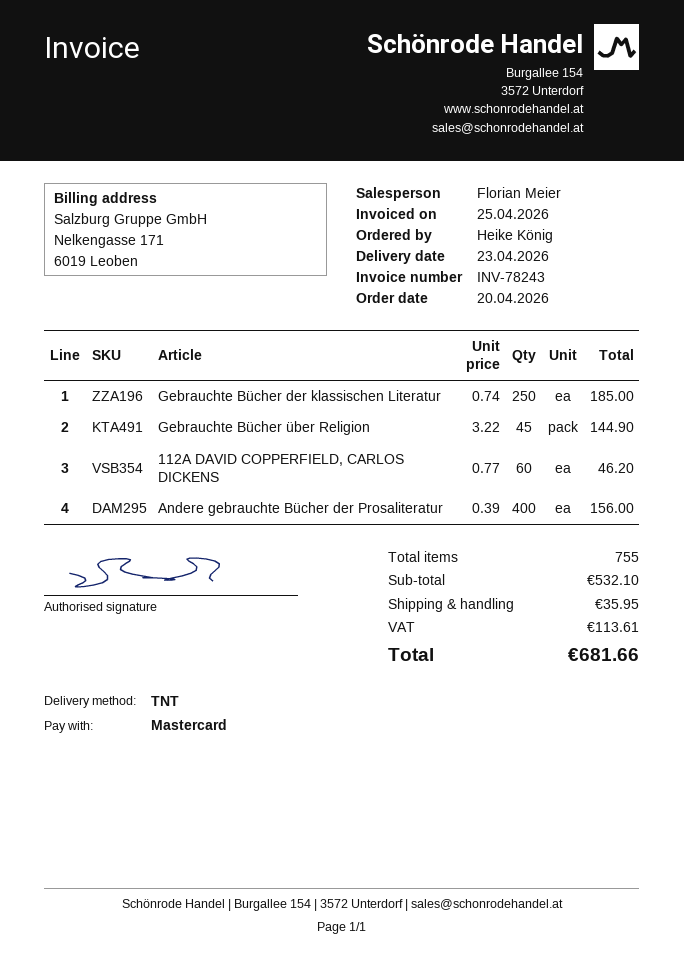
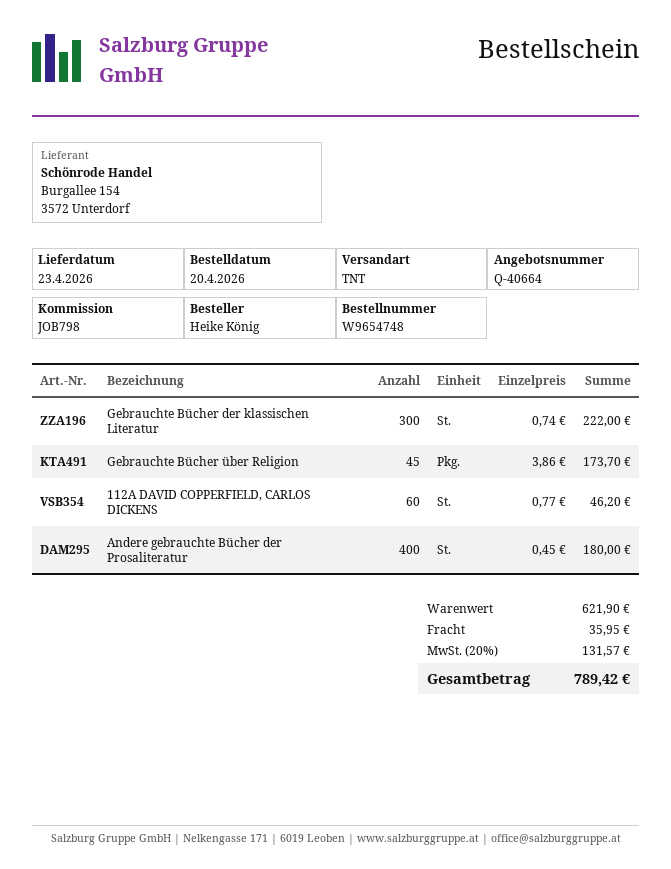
Gebrauchte Bücher der klassischen Literatur: 250 x 0.74 = 185.00 -> 300 x 0.74 = 222.00
Gebrauchte Bücher über Religion: 45 x 3.22 = 144.90 -> 45 x 3.86 = 173.70
Andere gebrauchte Bücher der Prosaliteratur: 400 x 0.39 = 156.00 -> 400 x 0.45 = 180.00
subtotal: 532.10 -> 621.90
tax: 113.61 -> 131.57
total: 681.66 -> 789.42

